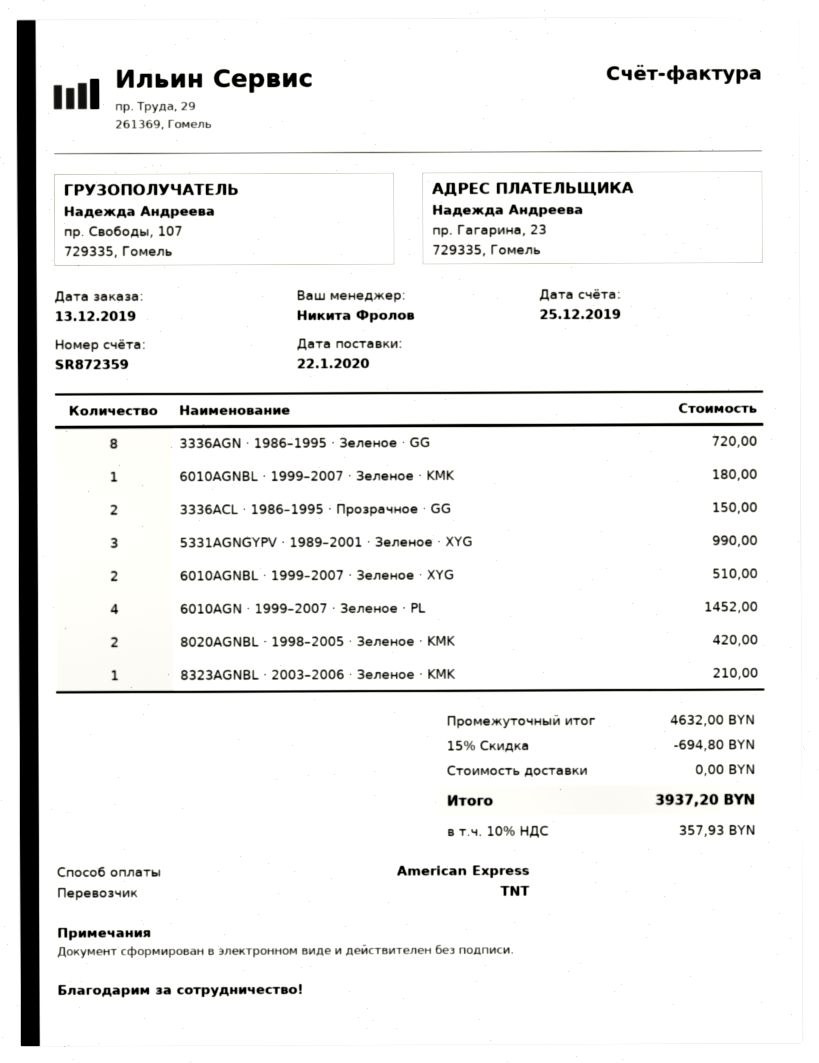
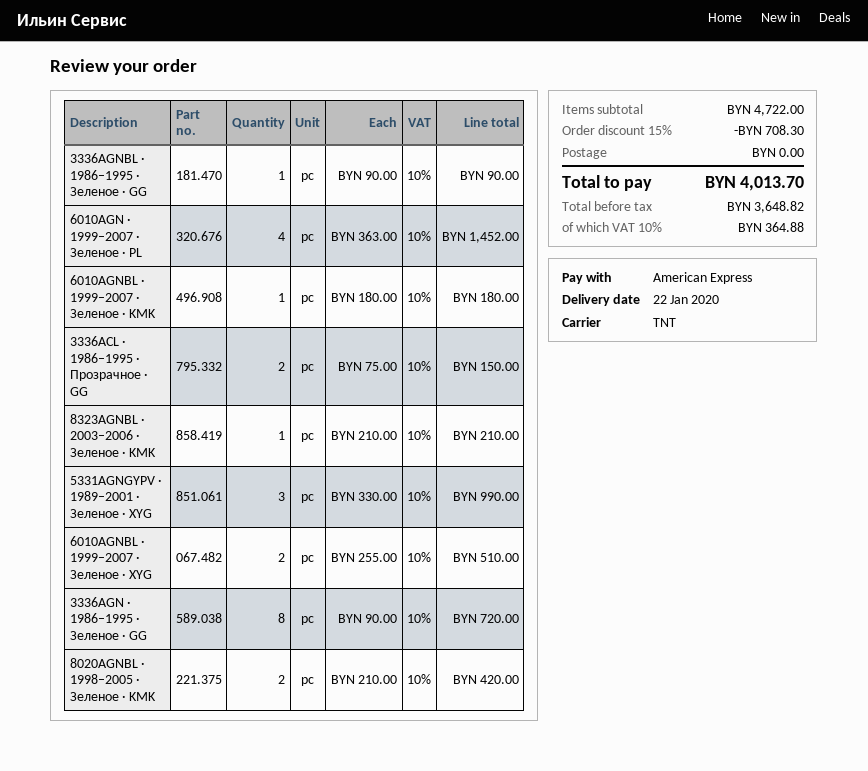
3336AGNBL · 1986–1995 · Зеленое · GG: none -> 1 for 90.00
subtotal: 4632.00 -> 4722.00
discount: 15% = 694.80 -> 15% = 708.30
tax: 10% = 357.93 -> 10% = 364.88
total: 3937.20 -> 4013.70

